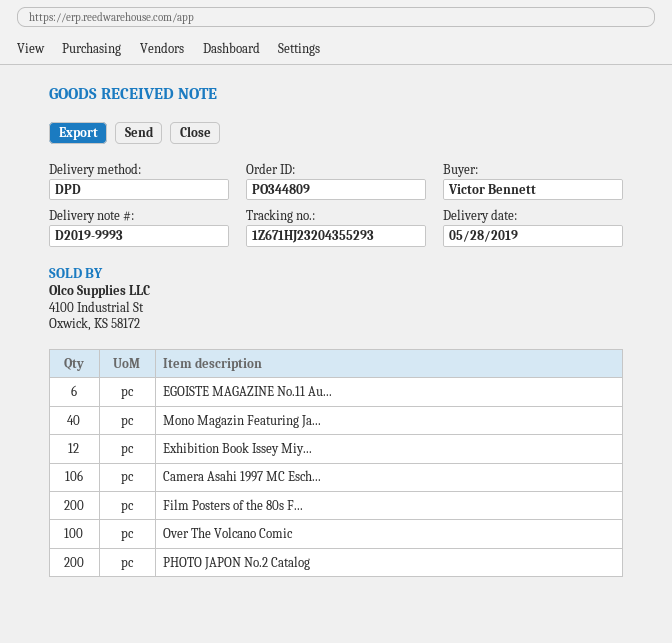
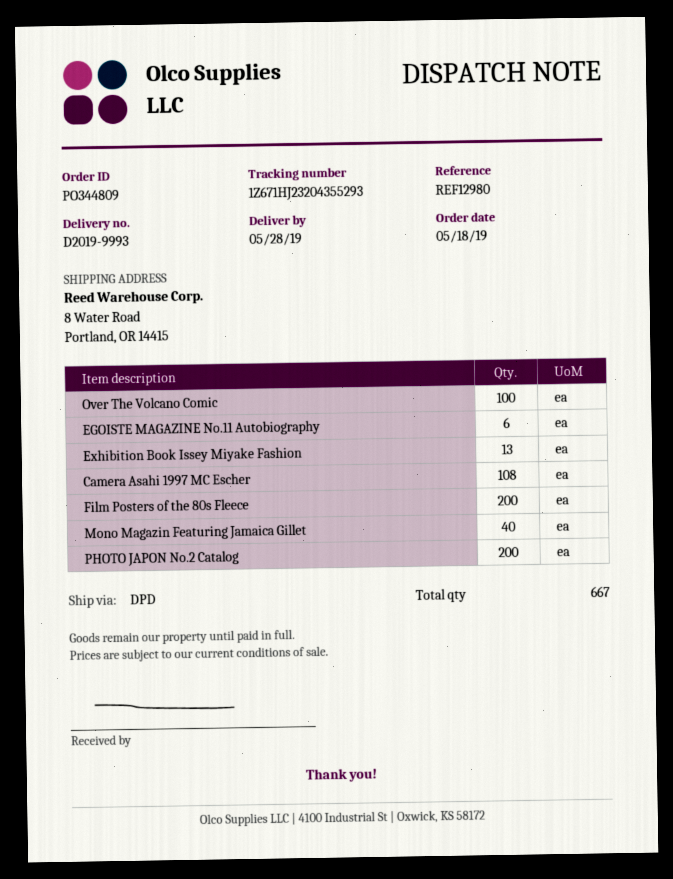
Exhibition Book Issey Miy...: 12 -> 13
Camera Asahi 1997 MC Esch...: 106 -> 108

